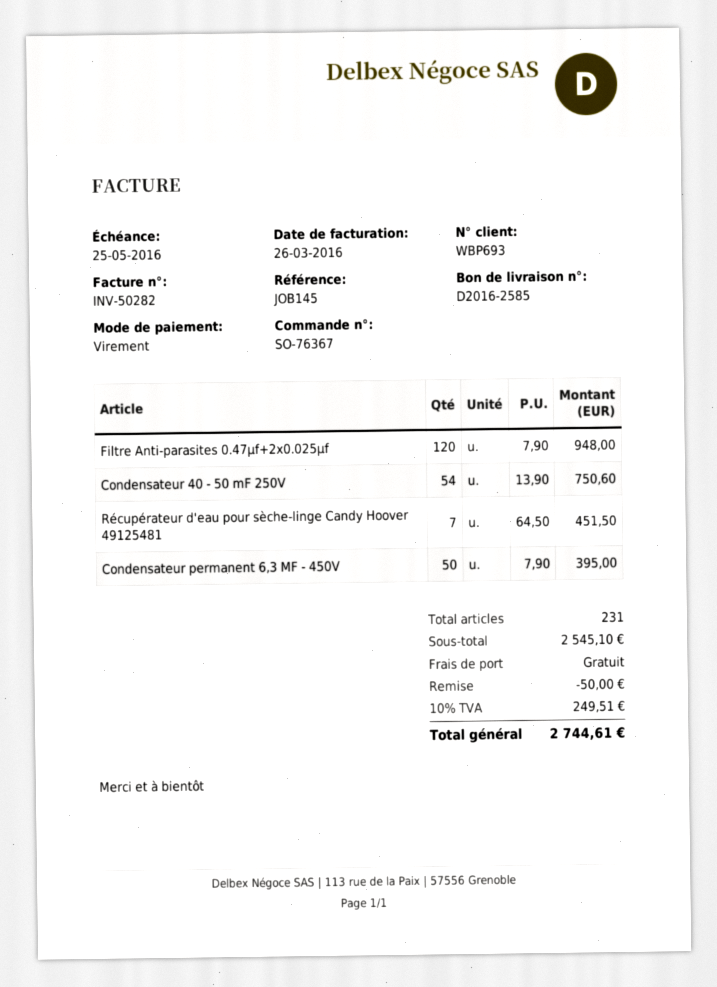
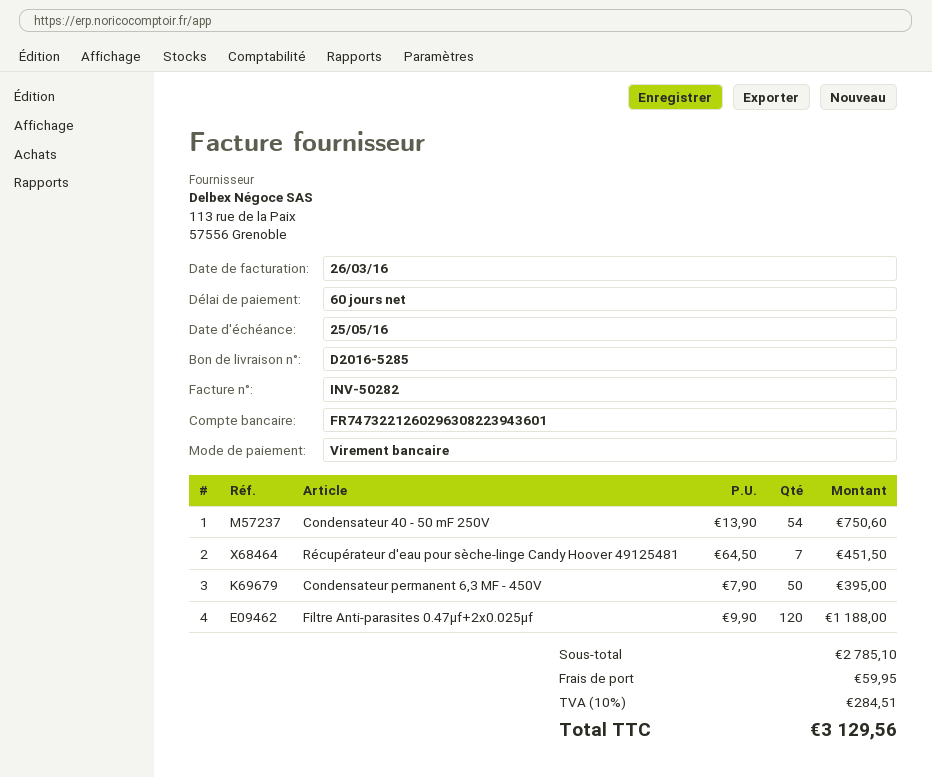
delivery note number: D2016-2585 -> D2016-5285
Filtre Anti-parasites 0.47µf+2x0.025µf: 120 x 7.90 = 948.00 -> 120 x 9.90 = 1188.00
subtotal: 2545.10 -> 2785.10
discount: 50.00 -> none
shipping: 0.00 -> 59.95
tax: 10% = 249.51 -> 10% = 284.51
total: 2744.61 -> 3129.56

